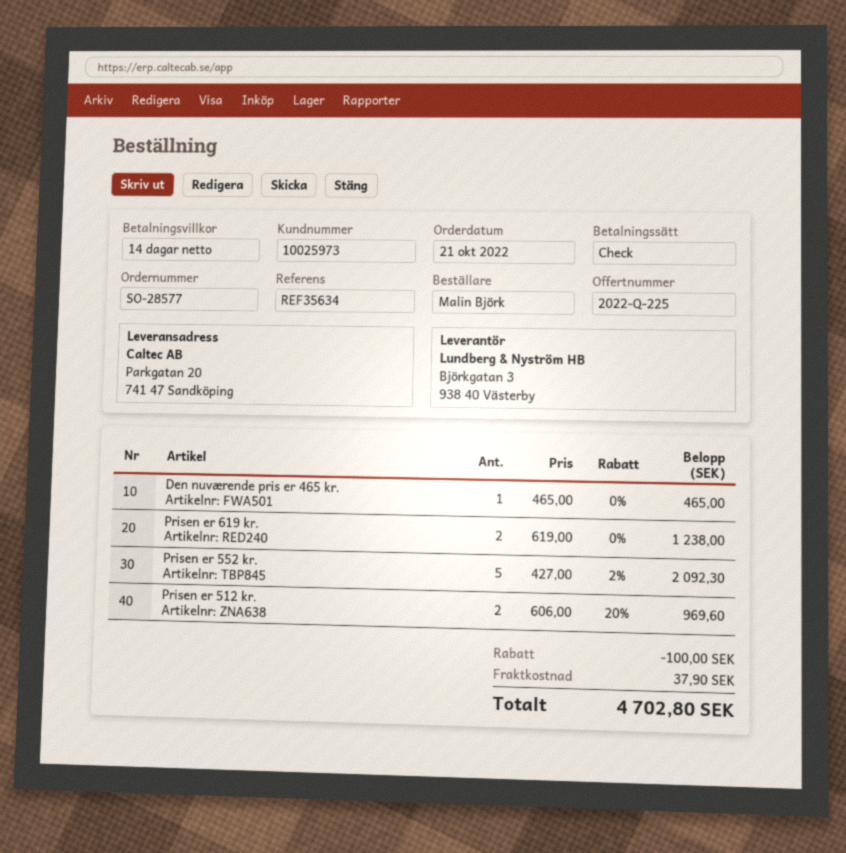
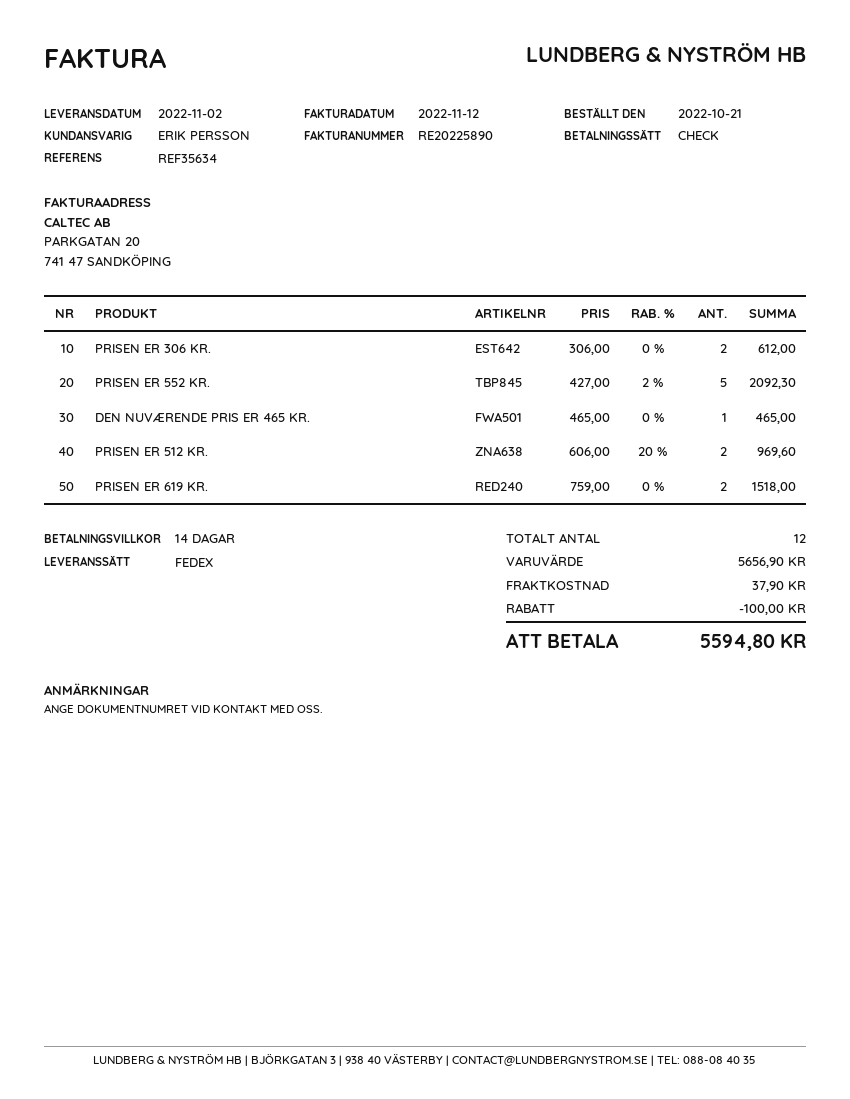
Prisen er 619 kr.: 2 x 619.00 = 1238.00 -> 2 x 759.00 = 1518.00
PRISEN ER 306 KR.: none -> 2 x 306.00 = 612.00
total: 4702.80 -> 5594.80

